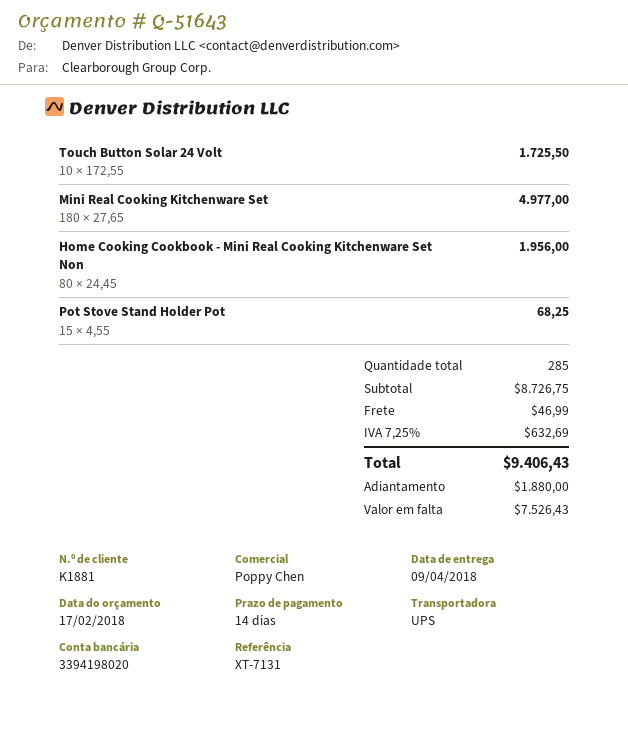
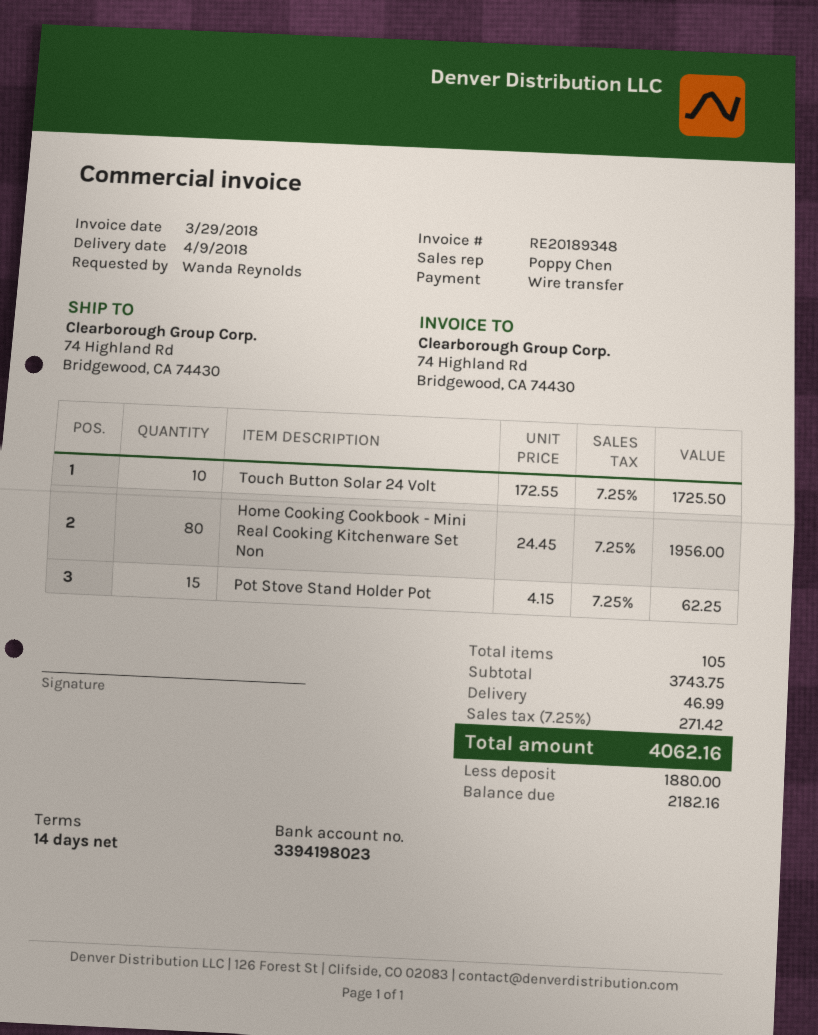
bank account: 3394198020 -> 3394198023
Mini Real Cooking Kitchenware Set: 180 x 27.65 = 4977.00 -> none
Pot Stove Stand Holder Pot: 15 x 4.55 = 68.25 -> 15 x 4.15 = 62.25
total quantity: 285 -> 105
subtotal: 8726.75 -> 3743.75
tax: 7.25% = 632.69 -> 7.25% = 271.42
total: 9406.43 -> 4062.16
balance: 7526.43 -> 2182.16

